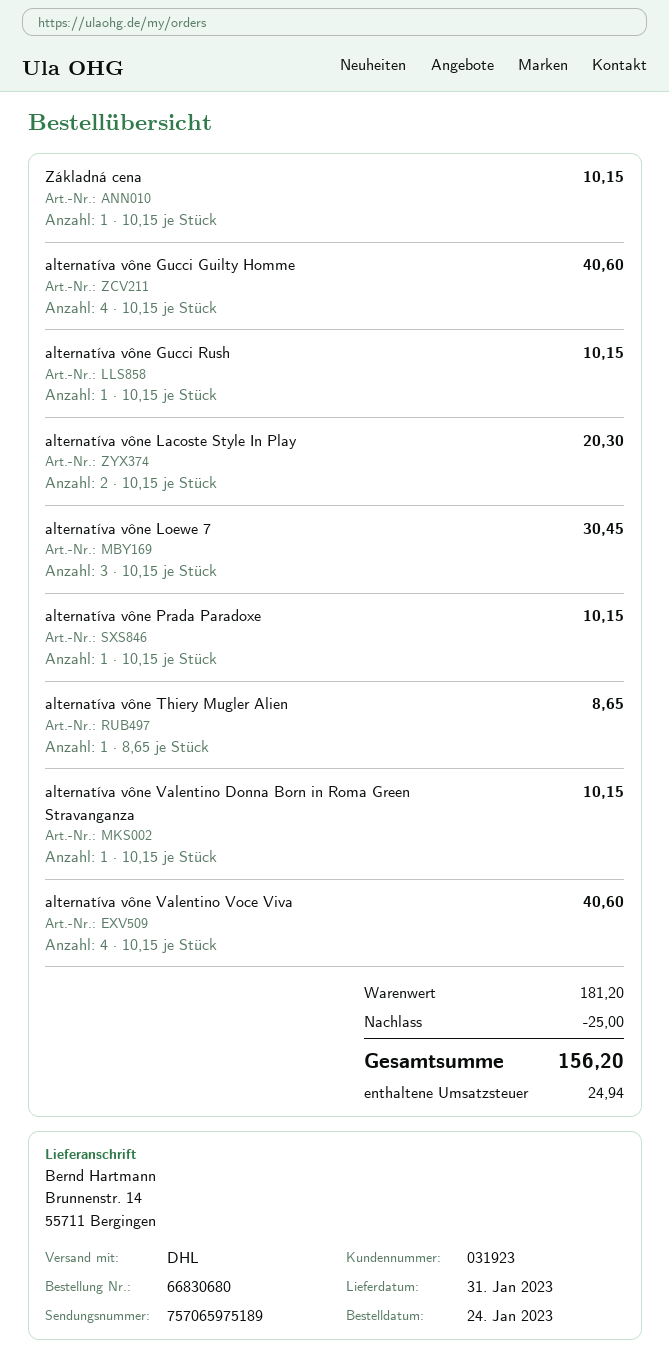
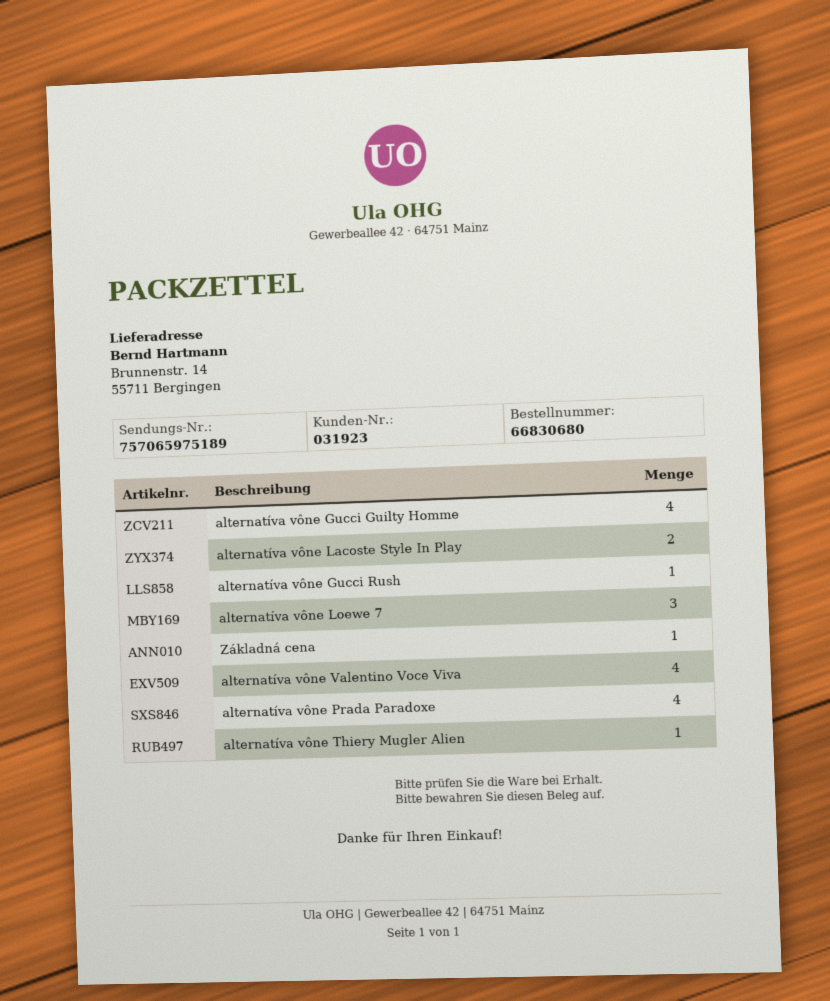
alternatíva vône Prada Paradoxe: 1 -> 4
alternatíva vône Valentino Donna Born in Roma Green Stravanganza: 1 -> none

